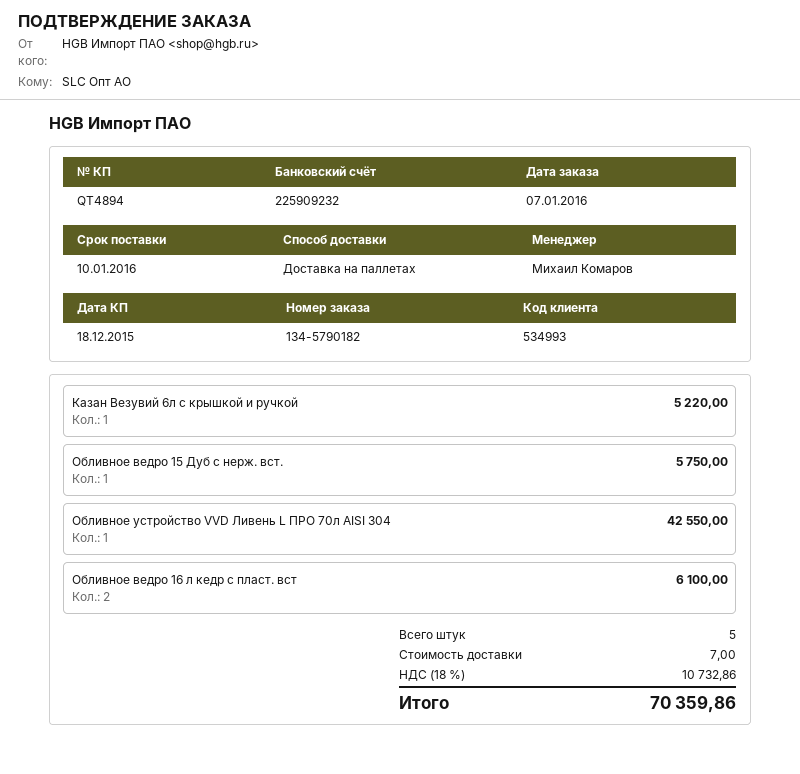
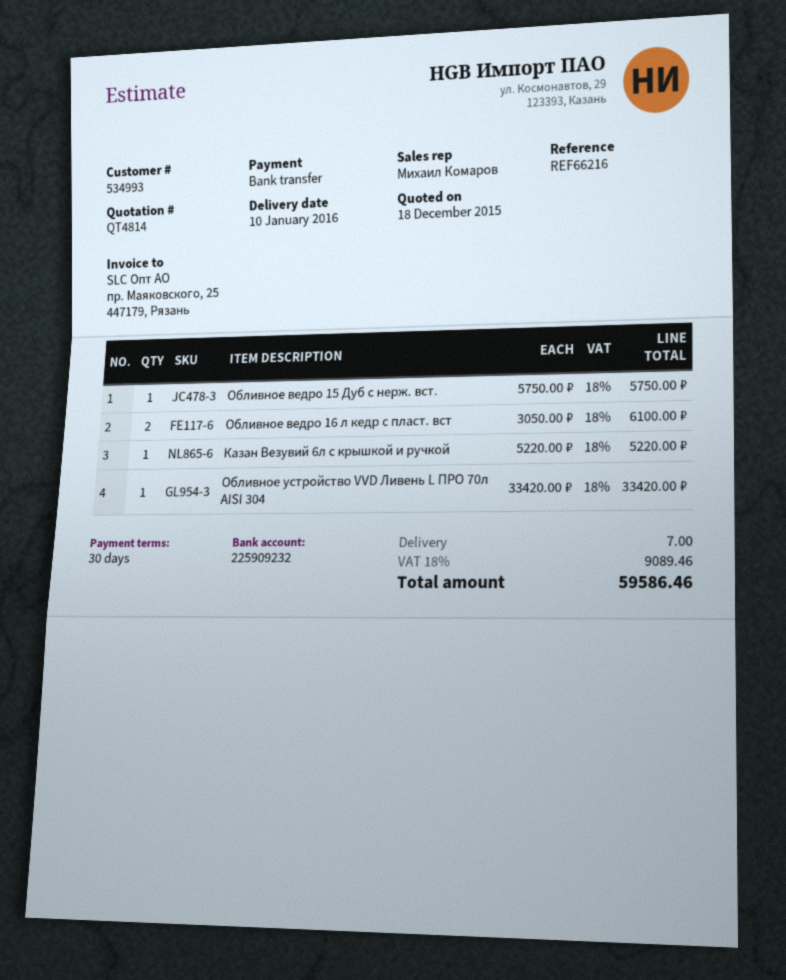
quote number: QT4894 -> QT4814
Обливное устройство VVD Ливень L ПРО 70л AISI 304: 1 for 42550.00 -> 1 for 33420.00
tax: 18% = 10732.86 -> 18% = 9089.46
total: 70359.86 -> 59586.46

